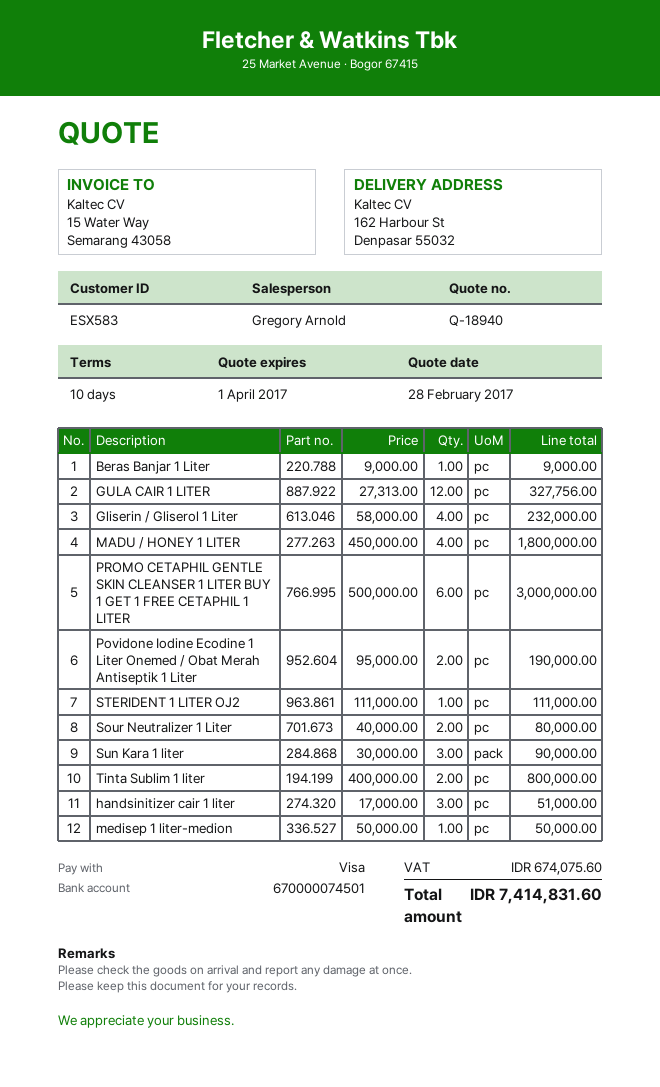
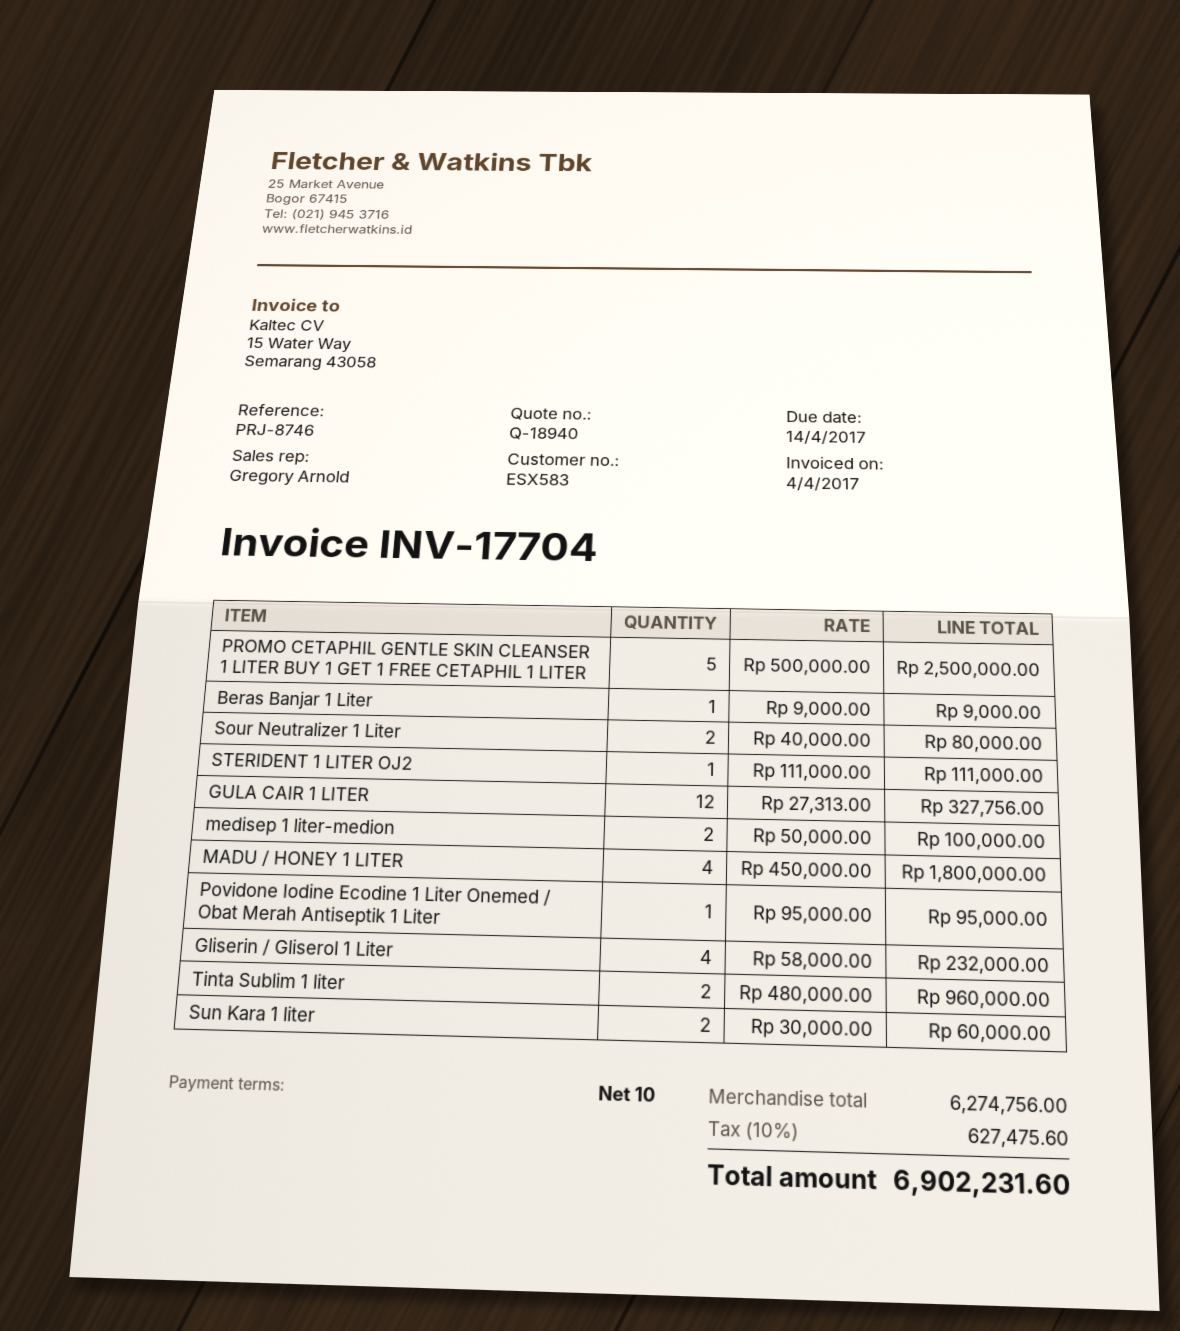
PROMO CETAPHIL GENTLE SKIN CLEANSER 1 LITER BUY 1 GET 1 FREE CETAPHIL 1 LITER: 6 x 500000.00 = 3000000.00 -> 5 x 500000.00 = 2500000.00
Povidone Iodine Ecodine 1 Liter Onemed / Obat Merah Antiseptik 1 Liter: 2 x 95000.00 = 190000.00 -> 1 x 95000.00 = 95000.00
Sun Kara 1 liter: 3 x 30000.00 = 90000.00 -> 2 x 30000.00 = 60000.00
Tinta Sublim 1 liter: 2 x 400000.00 = 800000.00 -> 2 x 480000.00 = 960000.00
handsinitizer cair 1 liter: 3 x 17000.00 = 51000.00 -> none
medisep 1 liter-medion: 1 x 50000.00 = 50000.00 -> 2 x 50000.00 = 100000.00
tax: 674075.60 -> 627475.60
total: 7414831.60 -> 6902231.60

